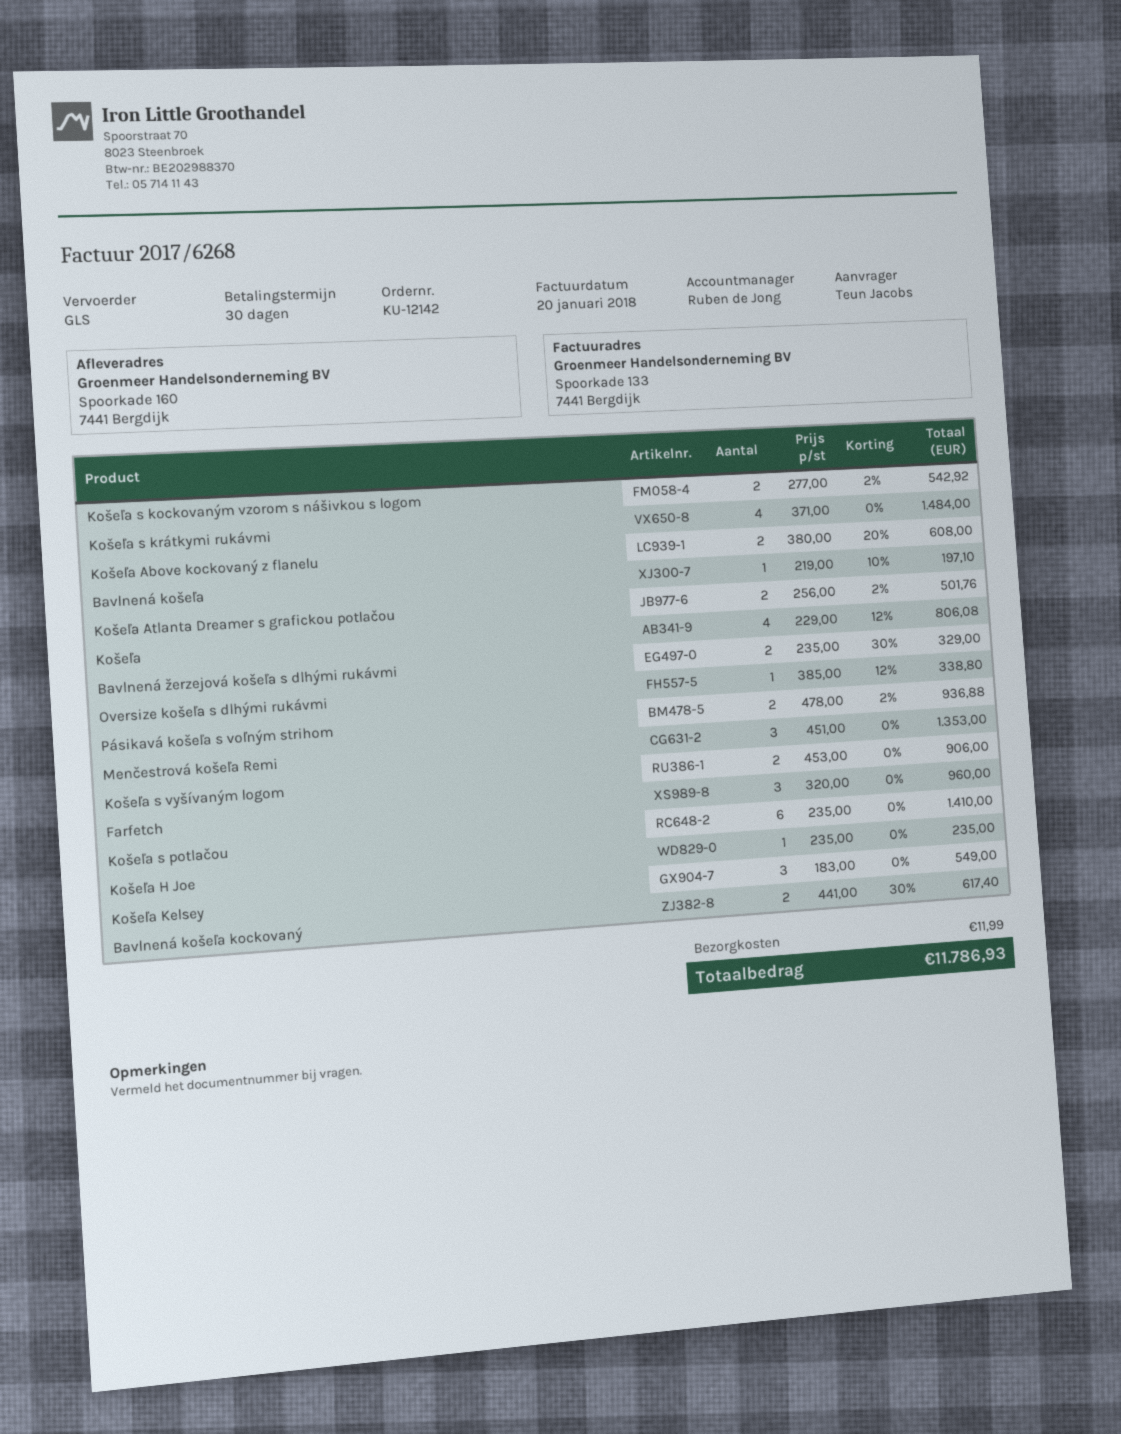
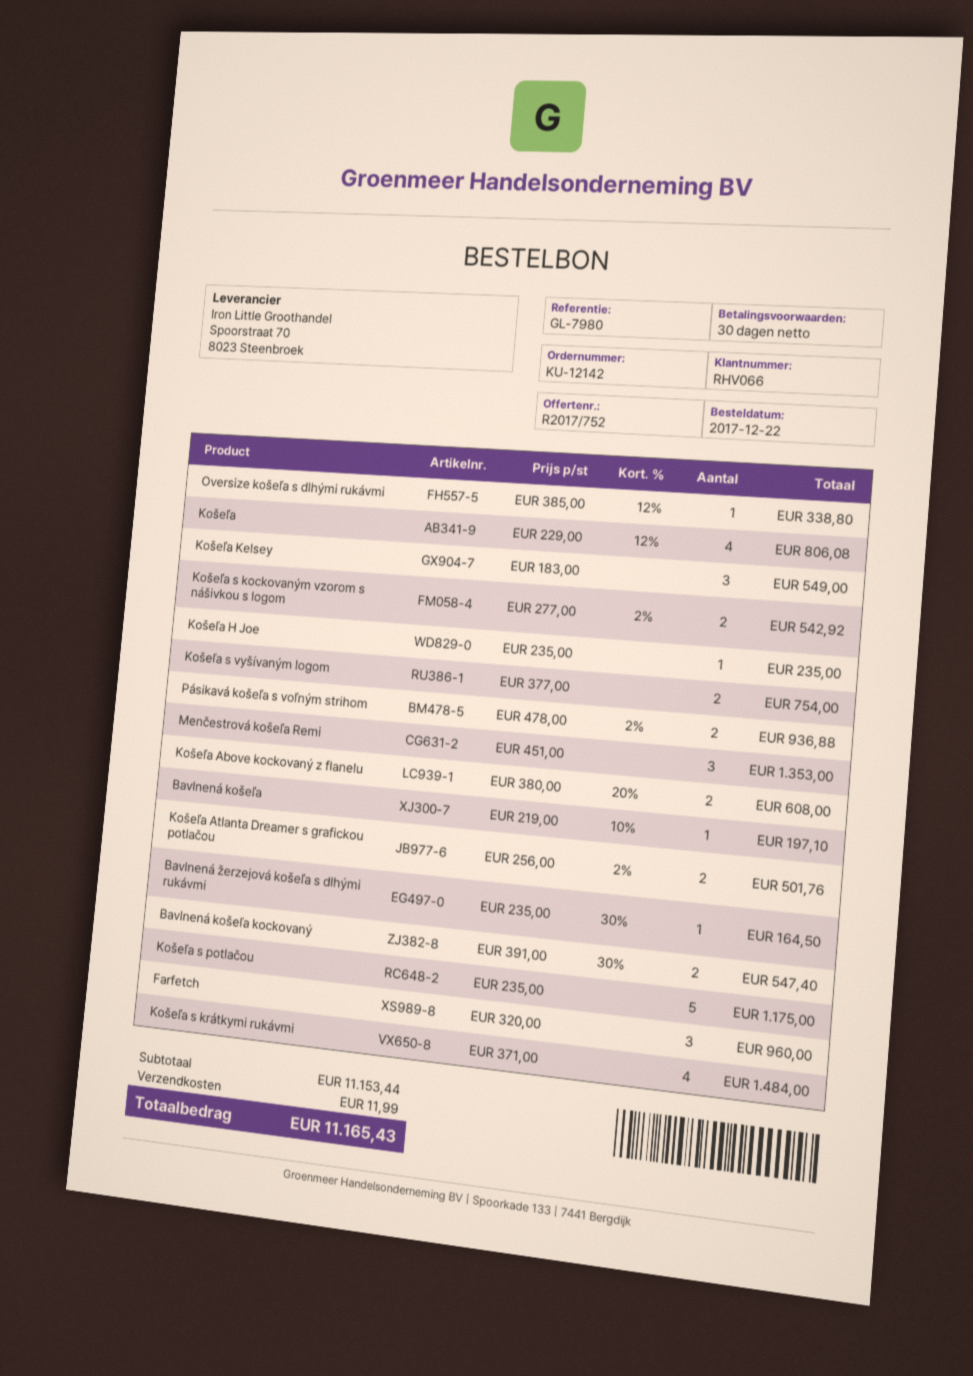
Bavlnená žerzejová košeľa s dlhými rukávmi: 2 x 235.00 - 30% = 329.00 -> 1 x 235.00 - 30% = 164.50
Košeľa s vyšívaným logom: 2 x 453.00 = 906.00 -> 2 x 377.00 = 754.00
Košeľa s potlačou: 6 x 235.00 = 1410.00 -> 5 x 235.00 = 1175.00
Bavlnená košeľa kockovaný: 2 x 441.00 - 30% = 617.40 -> 2 x 391.00 - 30% = 547.40
total: 11786.93 -> 11165.43

